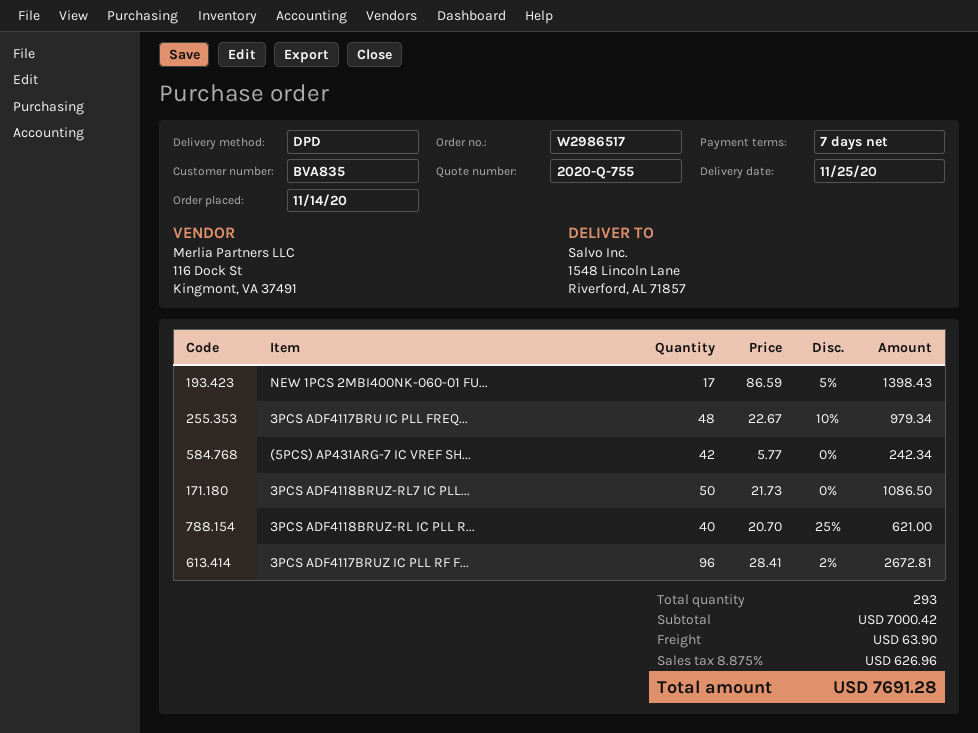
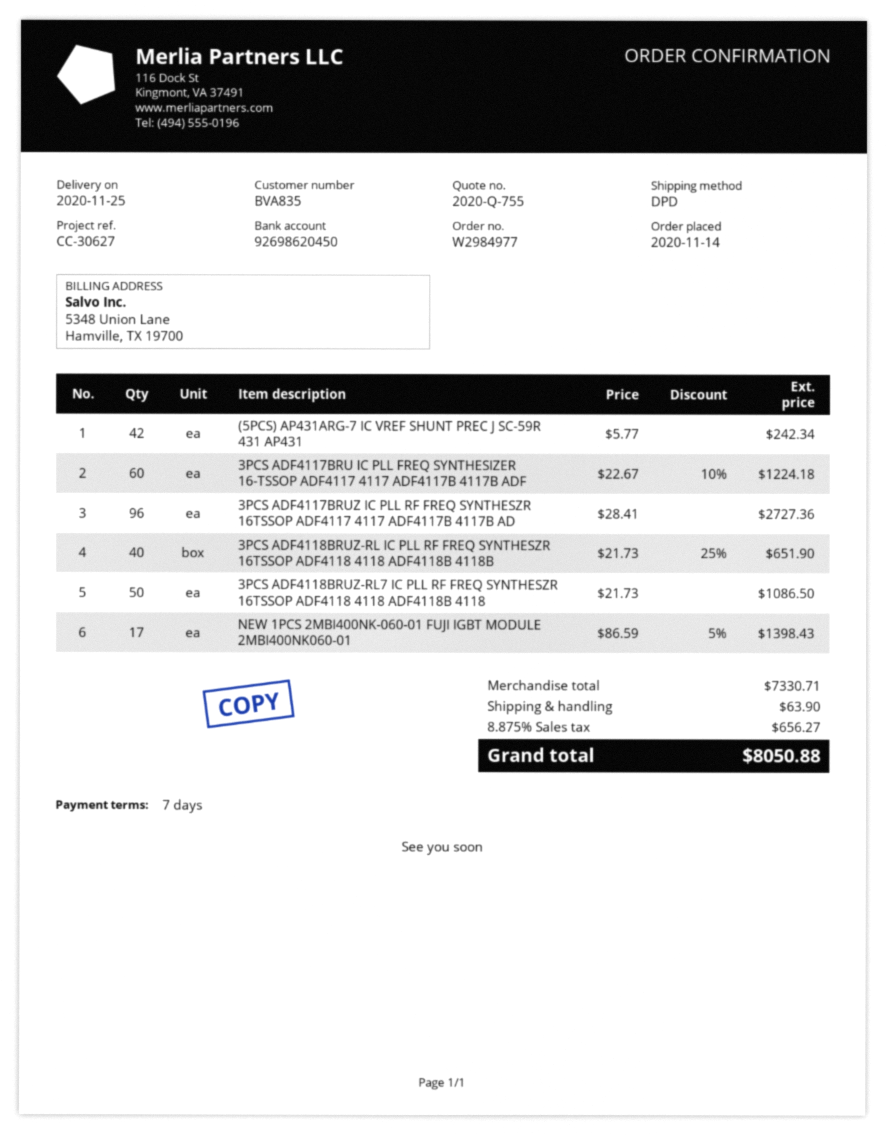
order number: W2986517 -> W2984977
3PCS ADF4117BRU IC PLL FREQ...: 48 x 22.67 - 10% = 979.34 -> 60 x 22.67 - 10% = 1224.18
3PCS ADF4118BRUZ-RL IC PLL R...: 40 x 20.70 - 25% = 621.00 -> 40 x 21.73 - 25% = 651.90
3PCS ADF4117BRUZ IC PLL RF F...: 96 x 28.41 - 2% = 2672.81 -> 96 x 28.41 = 2727.36
subtotal: 7000.42 -> 7330.71
tax: 8.875% = 626.96 -> 8.875% = 656.27
total: 7691.28 -> 8050.88

